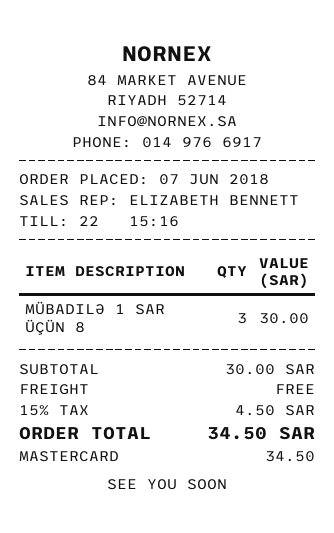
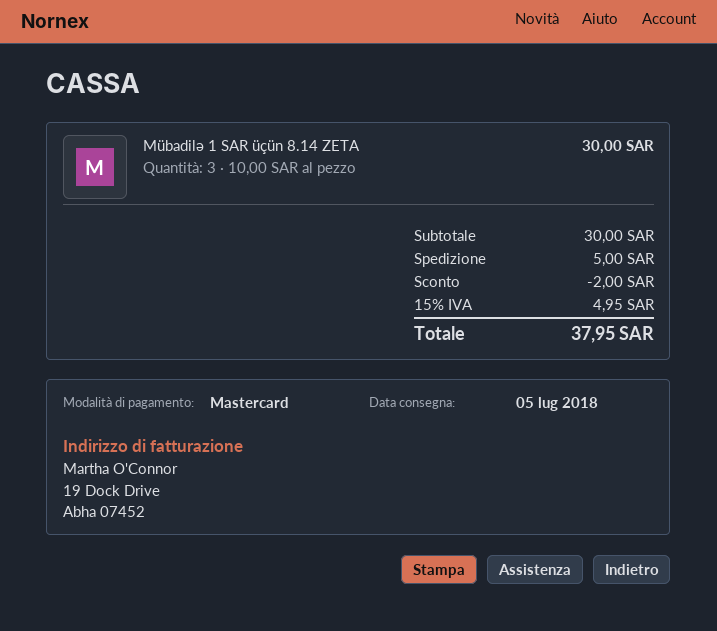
discount: none -> 2.00
shipping: 0.00 -> 5.00
tax: 15% = 4.50 -> 15% = 4.95
total: 34.50 -> 37.95

